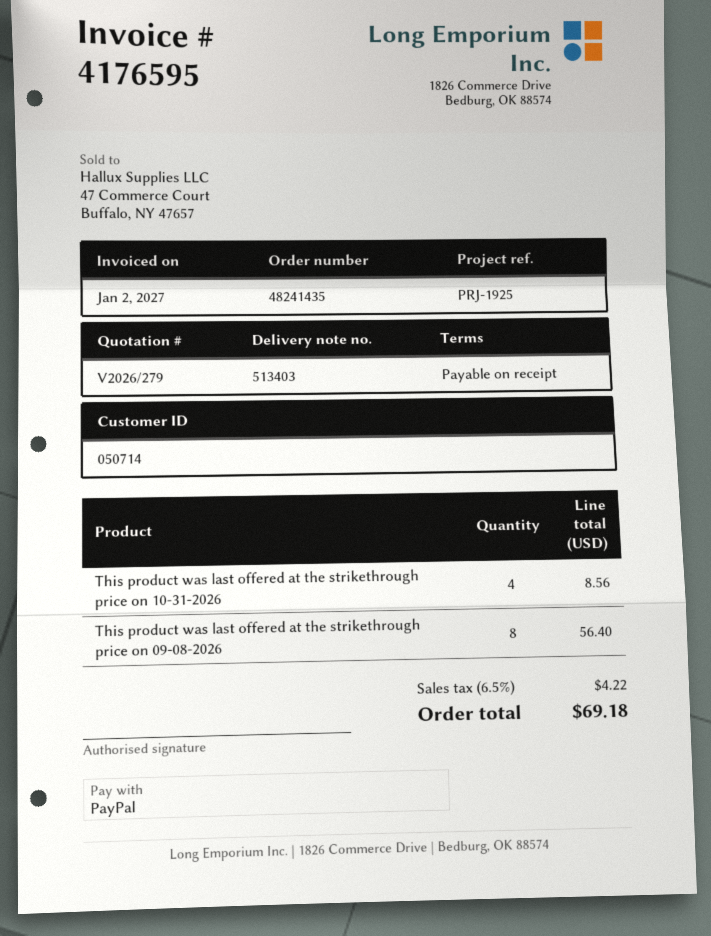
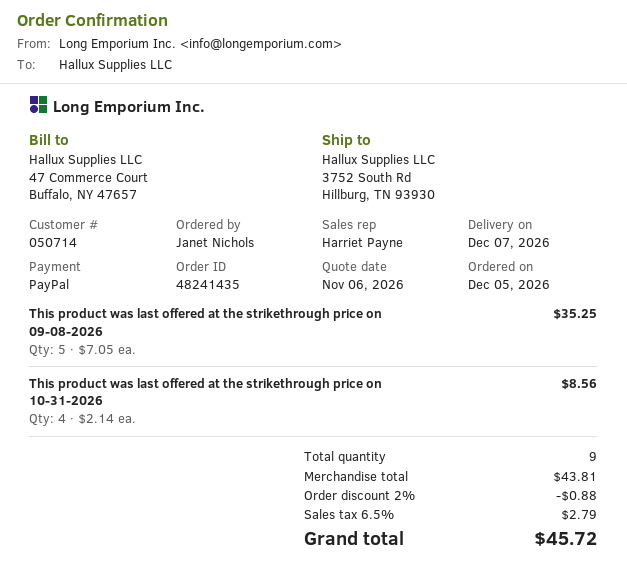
This product was last offered at the strikethrough price on 09-08-2026: 8 for 56.40 -> 5 for 35.25
discount: none -> 2% = 0.88
tax: 6.5% = 4.22 -> 6.5% = 2.79
total: 69.18 -> 45.72

